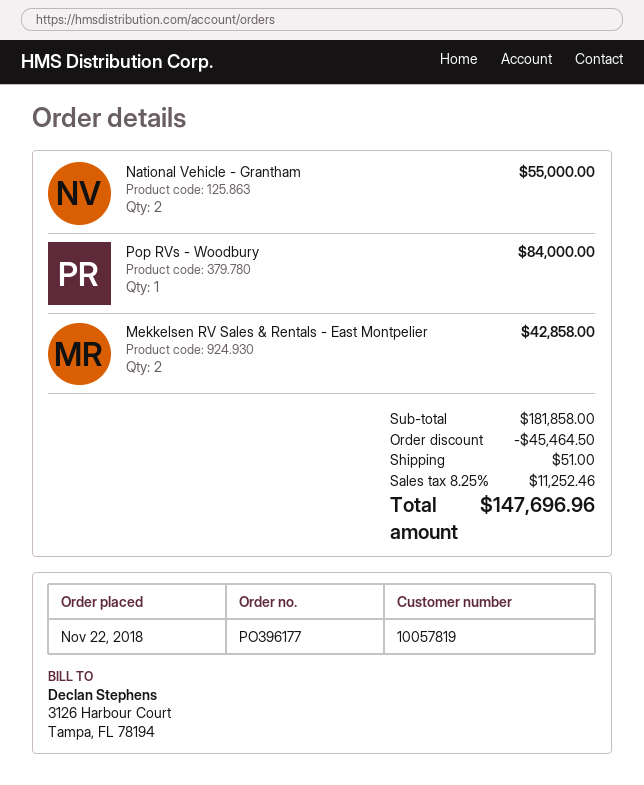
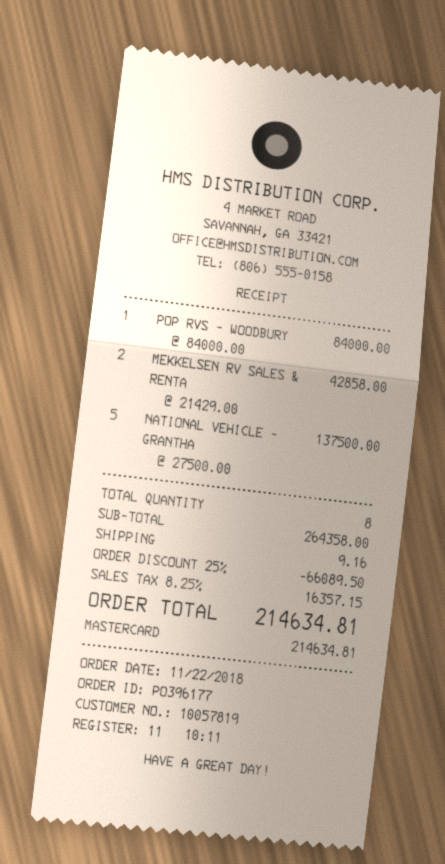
National Vehicle - Grantham: 2 for 55000.00 -> 5 for 137500.00
subtotal: 181858.00 -> 264358.00
discount: 45464.50 -> 66089.50
shipping: 51.00 -> 9.16
tax: 8.25% = 11252.46 -> 8.25% = 16357.15
total: 147696.96 -> 214634.81

